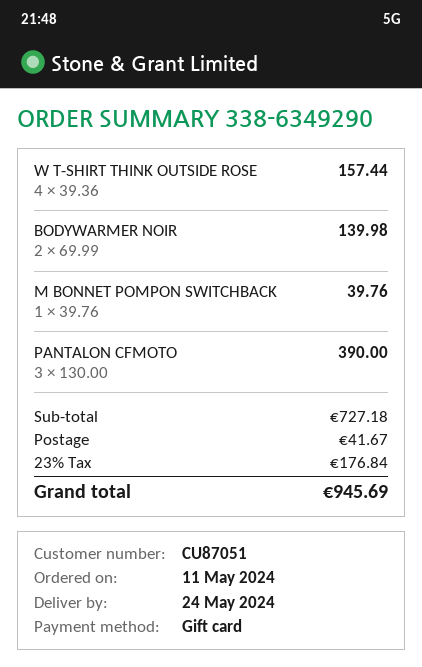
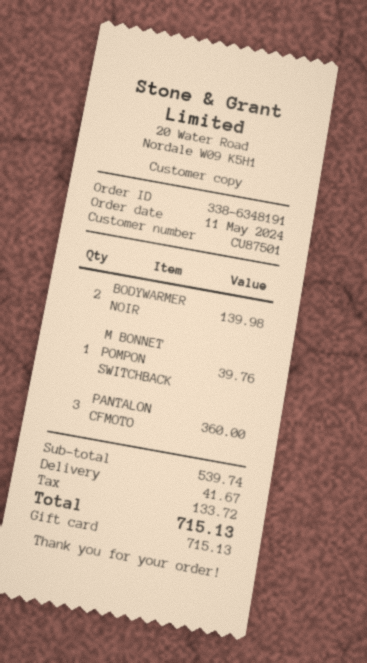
order number: 338-6349290 -> 338-6348191
customer number: CU87051 -> CU87501
W T-SHIRT THINK OUTSIDE ROSE: 4 for 157.44 -> none
PANTALON CFMOTO: 3 for 390.00 -> 3 for 360.00
subtotal: 727.18 -> 539.74
tax: 176.84 -> 133.72
total: 945.69 -> 715.13

